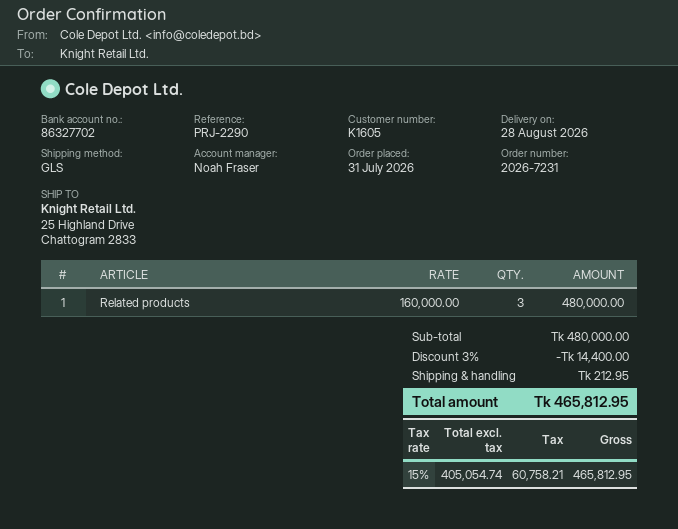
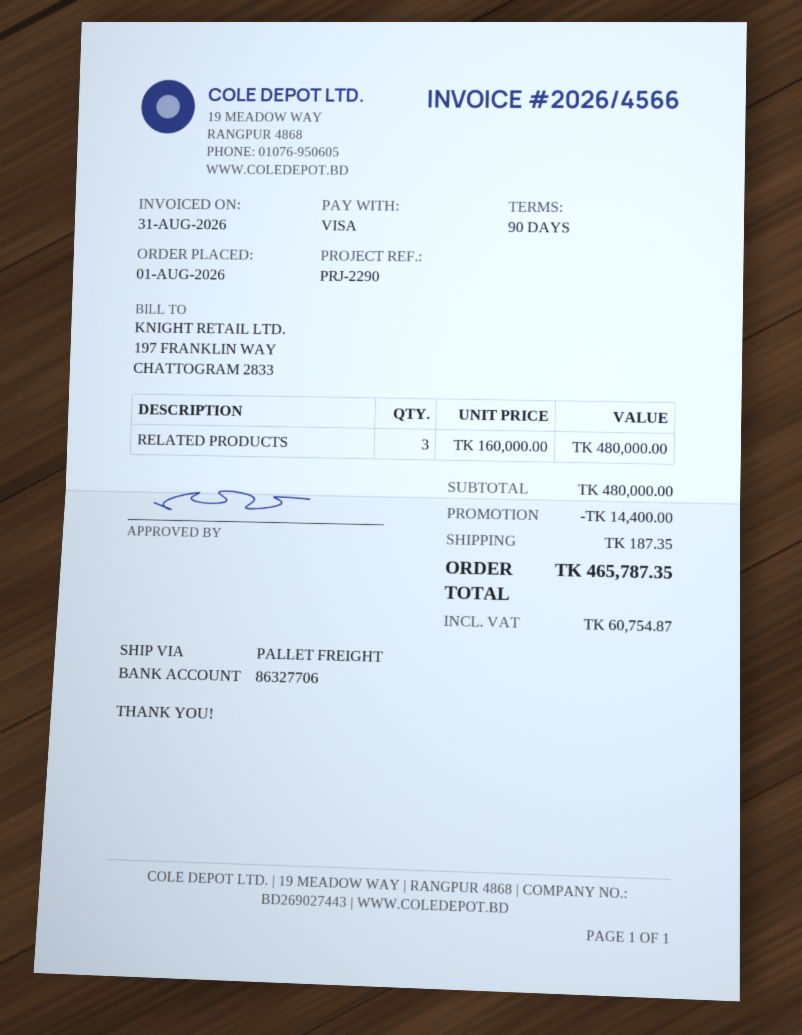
order date: 2026-07-31 -> 2026-08-01
bank account: 86327702 -> 86327706
shipping method: GLS -> pallet freight
shipping: 212.95 -> 187.35
tax: 60758.21 -> 60754.87
total: 465812.95 -> 465787.35

